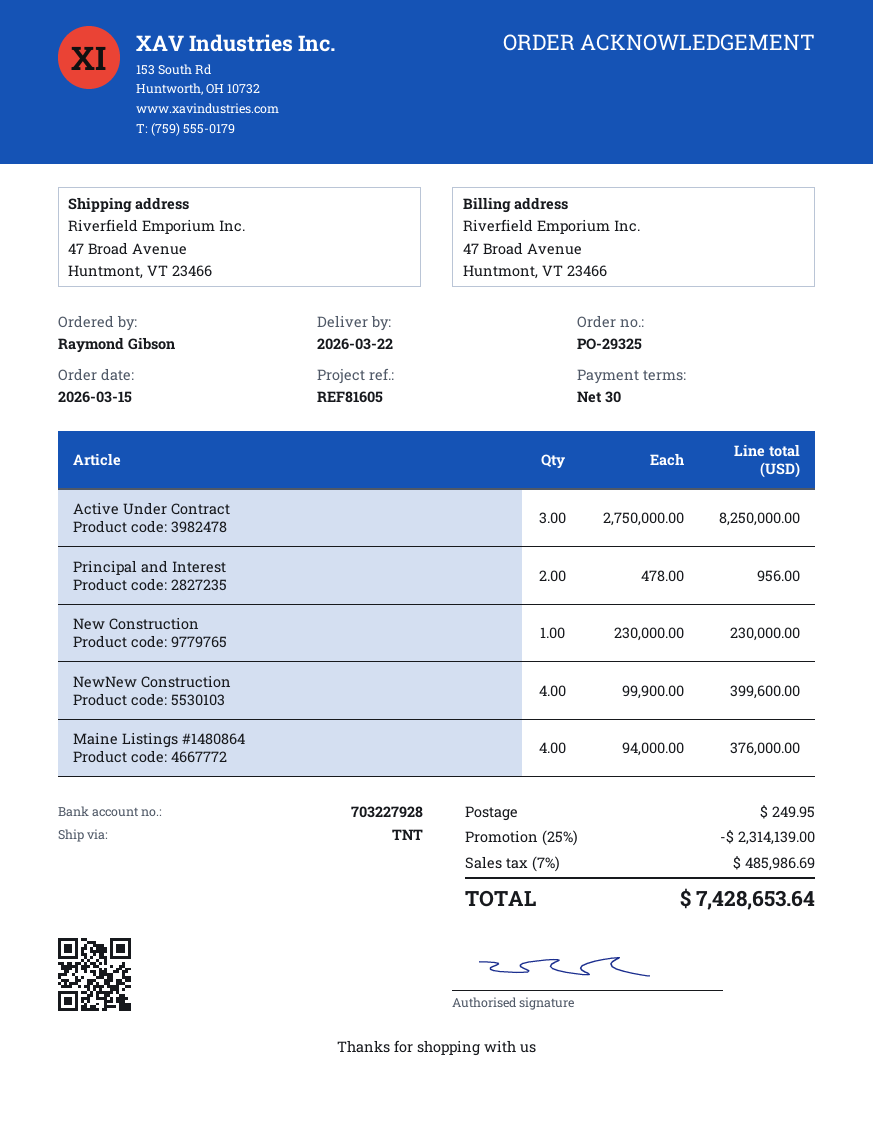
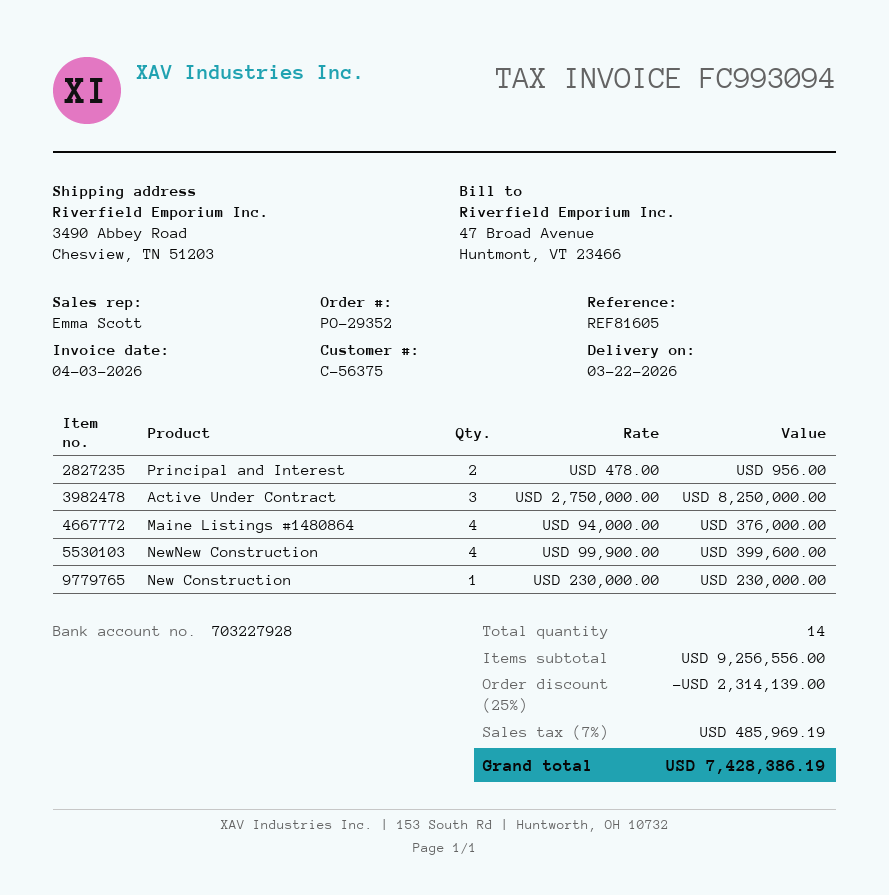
order number: PO-29325 -> PO-29352
ship to: 47 Broad Avenue, Huntmont, VT 23466 -> 3490 Abbey Road, Chesview, TN 51203
shipping: 249.95 -> none
tax: 7% = 485986.69 -> 7% = 485969.19
total: 7428653.64 -> 7428386.19

